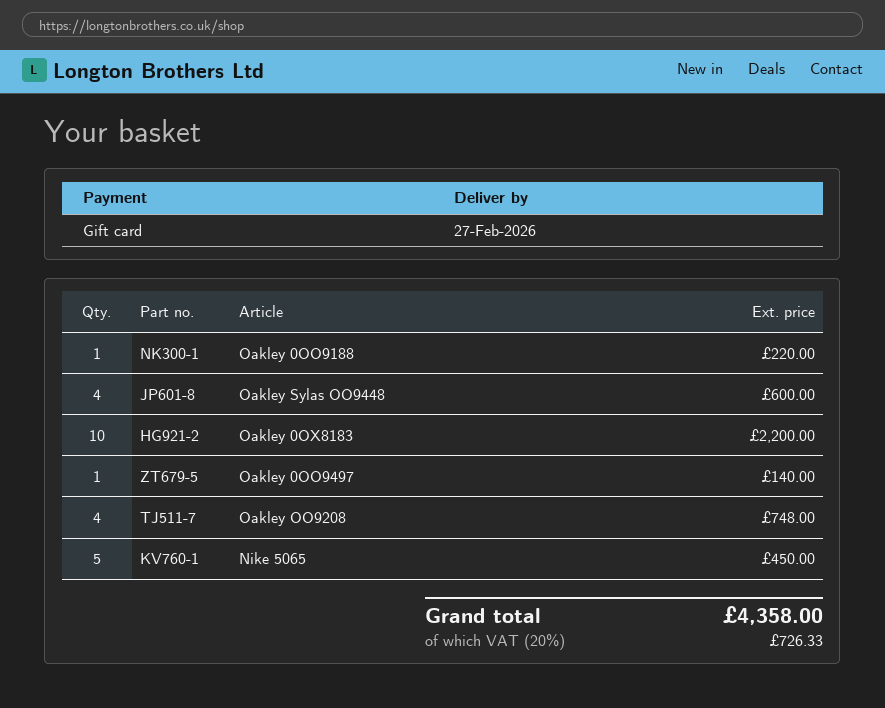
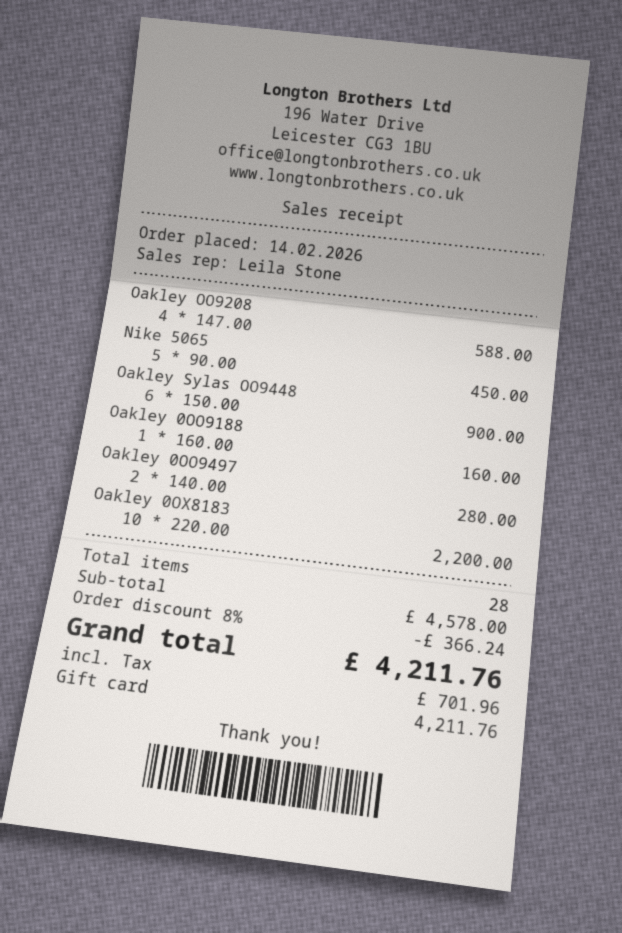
Oakley 0OO9188: 1 for 220.00 -> 1 for 160.00
Oakley Sylas OO9448: 4 for 600.00 -> 6 for 900.00
Oakley 0OO9497: 1 for 140.00 -> 2 for 280.00
Oakley OO9208: 4 for 748.00 -> 4 for 588.00
discount: none -> 8% = 366.24
tax: 726.33 -> 701.96
total: 4358.00 -> 4211.76

